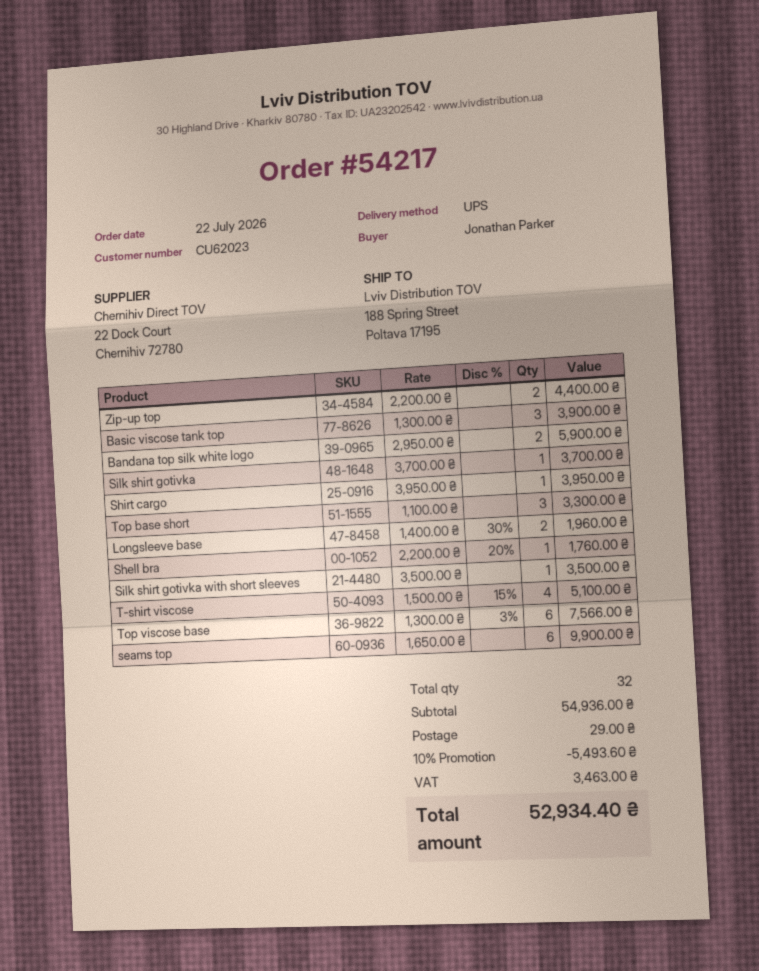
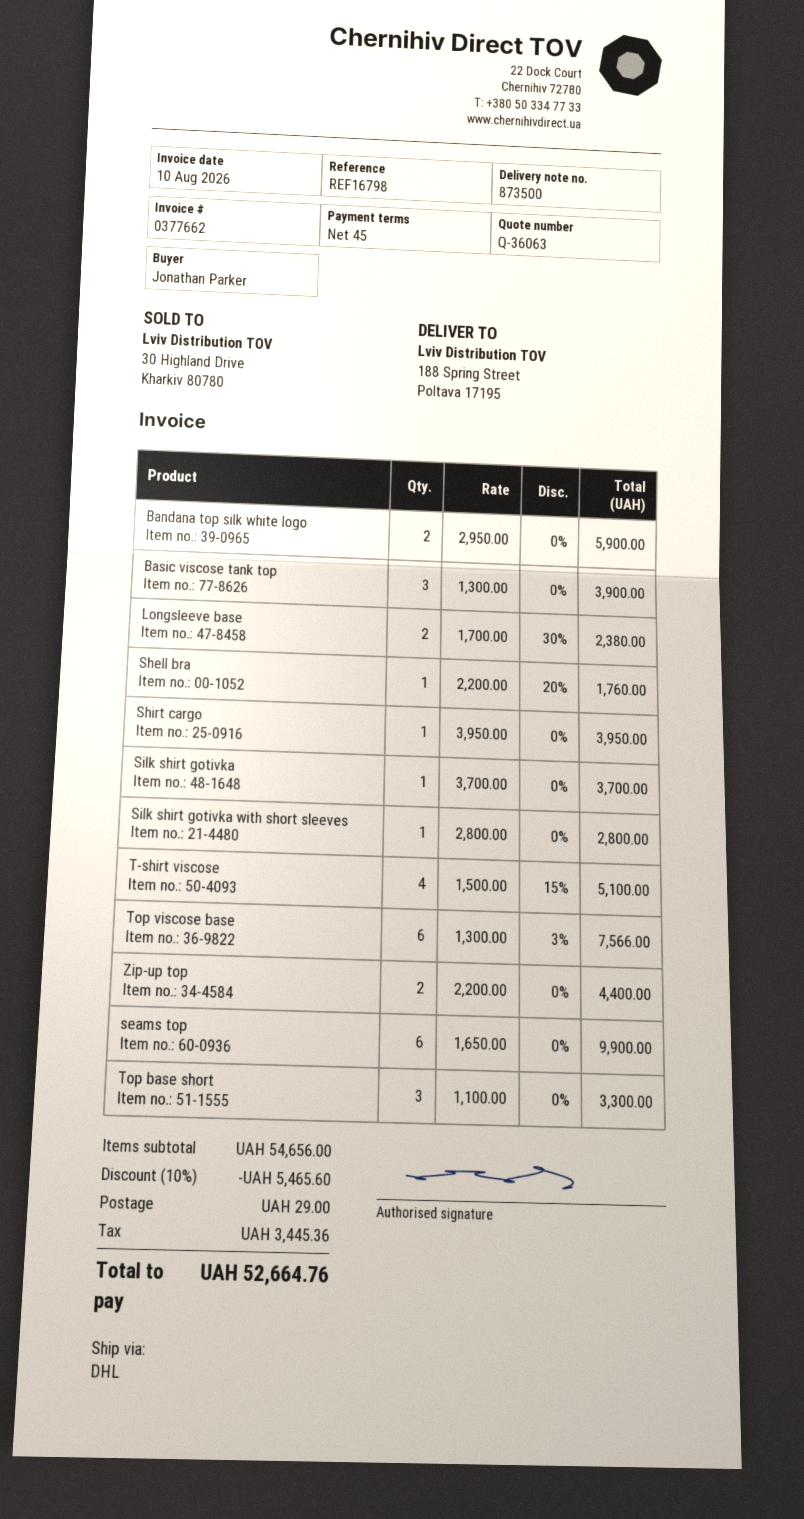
shipping method: UPS -> DHL
Longsleeve base: 2 x 1400.00 - 30% = 1960.00 -> 2 x 1700.00 - 30% = 2380.00
Silk shirt gotivka with short sleeves: 1 x 3500.00 = 3500.00 -> 1 x 2800.00 = 2800.00
subtotal: 54936.00 -> 54656.00
discount: 10% = 5493.60 -> 10% = 5465.60
tax: 3463.00 -> 3445.36
total: 52934.40 -> 52664.76

